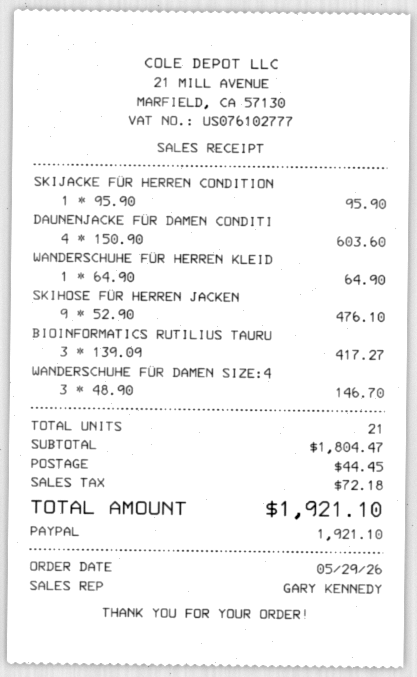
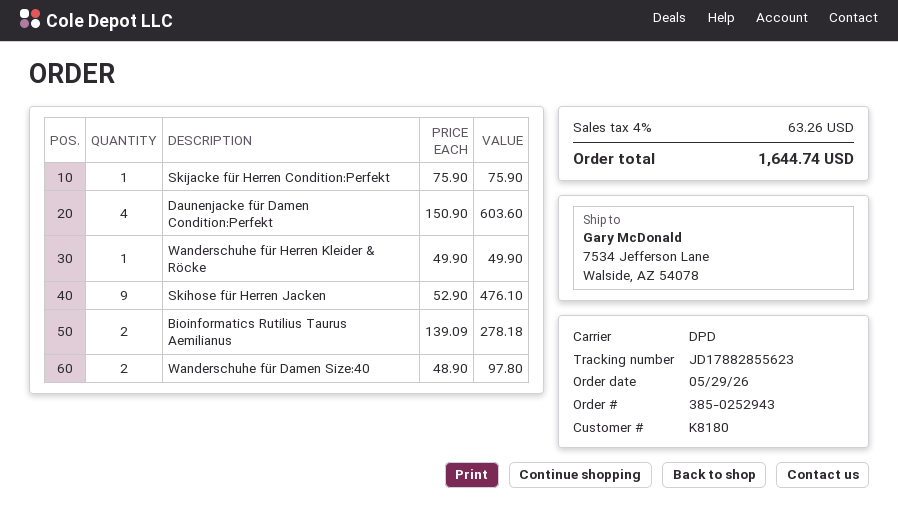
SKIJACKE FÜR HERREN CONDITION: 1 x 95.90 = 95.90 -> 1 x 75.90 = 75.90
WANDERSCHUHE FÜR HERREN KLEID: 1 x 64.90 = 64.90 -> 1 x 49.90 = 49.90
BIOINFORMATICS RUTILIUS TAURU: 3 x 139.09 = 417.27 -> 2 x 139.09 = 278.18
WANDERSCHUHE FÜR DAMEN SIZE:4: 3 x 48.90 = 146.70 -> 2 x 48.90 = 97.80
shipping: 44.45 -> none
tax: 72.18 -> 63.26
total: 1921.10 -> 1644.74

